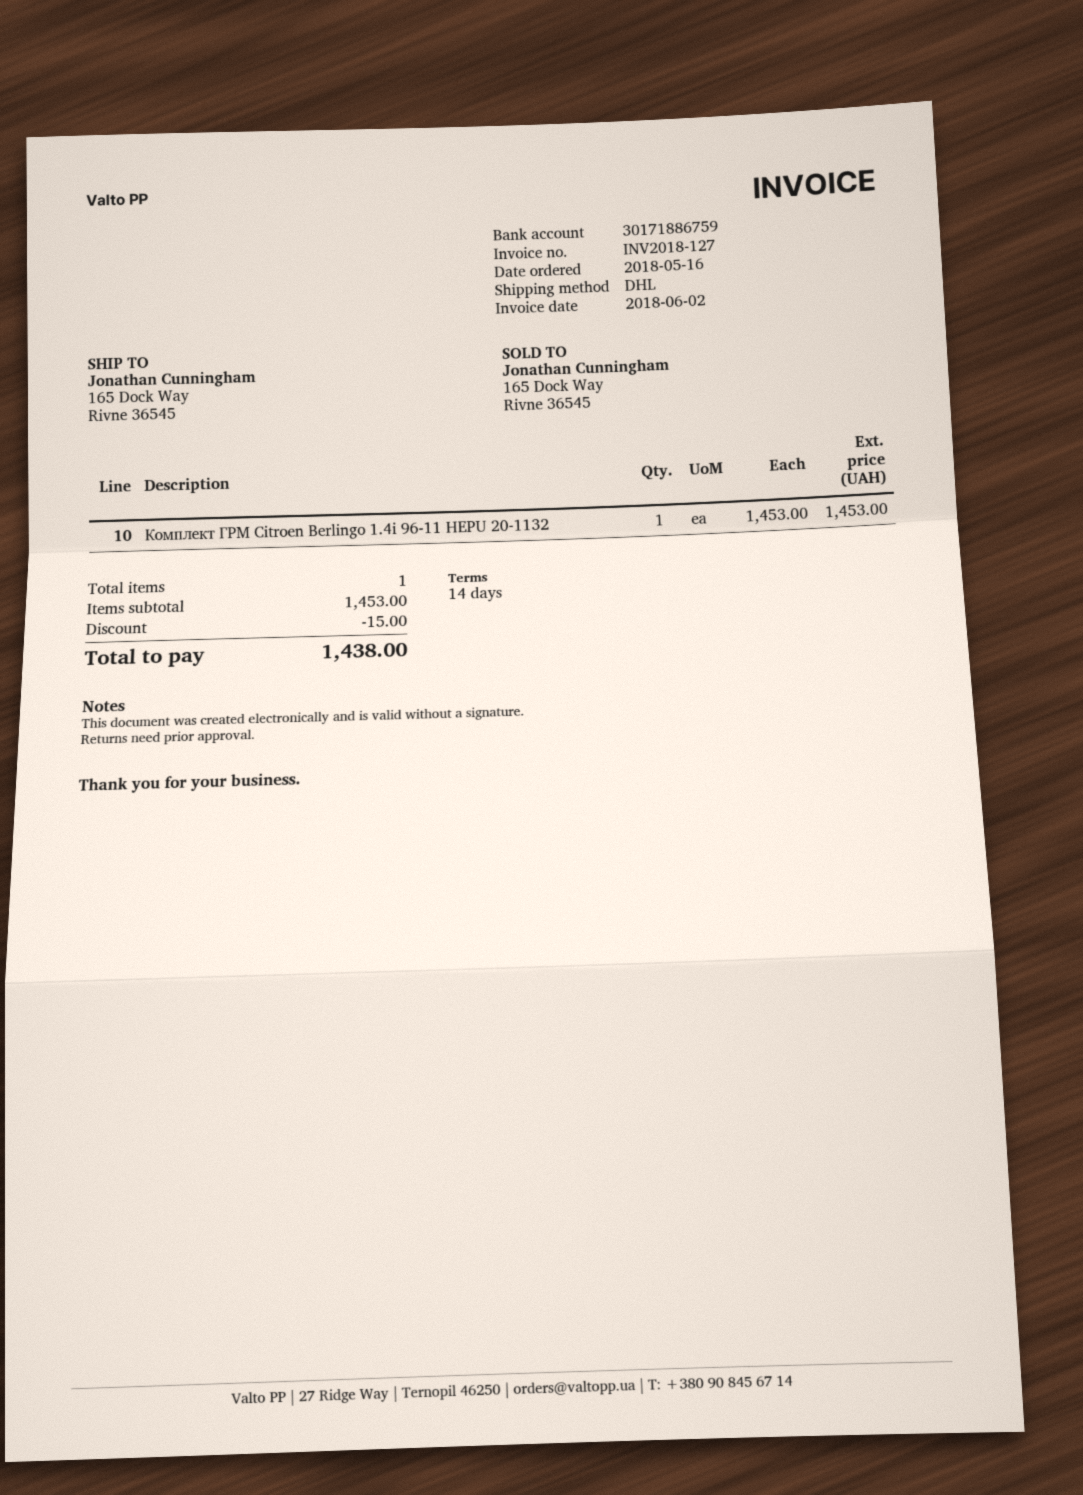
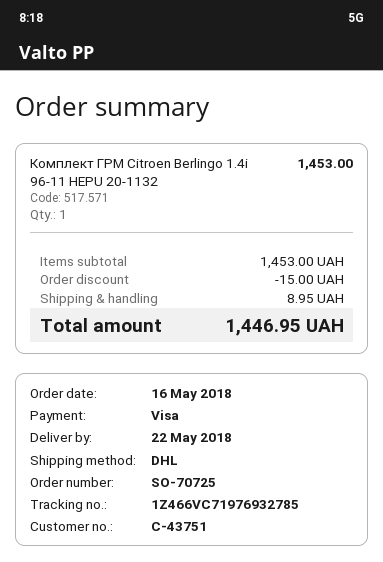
shipping: none -> 8.95
total: 1438.00 -> 1446.95

